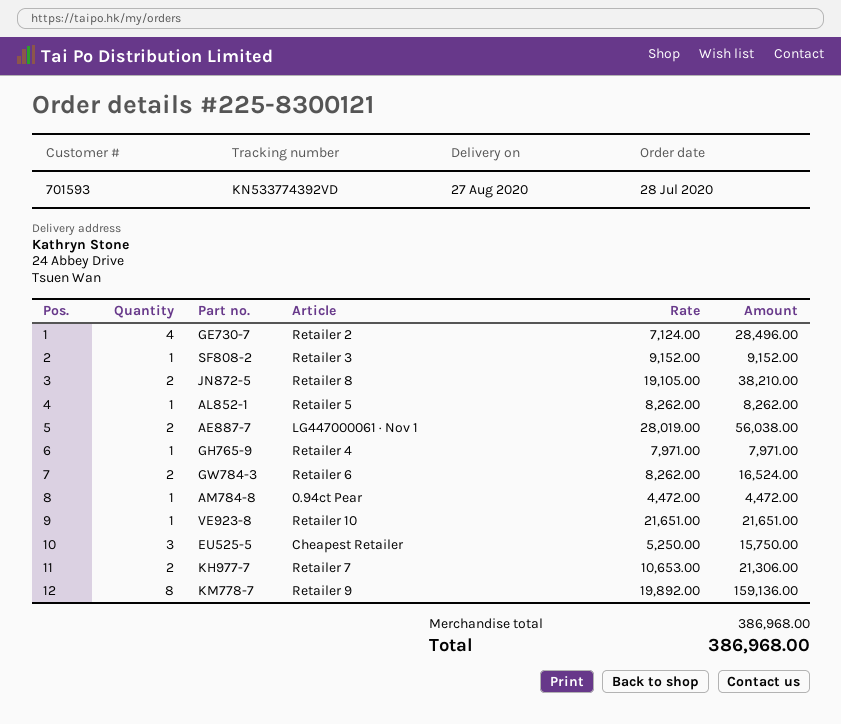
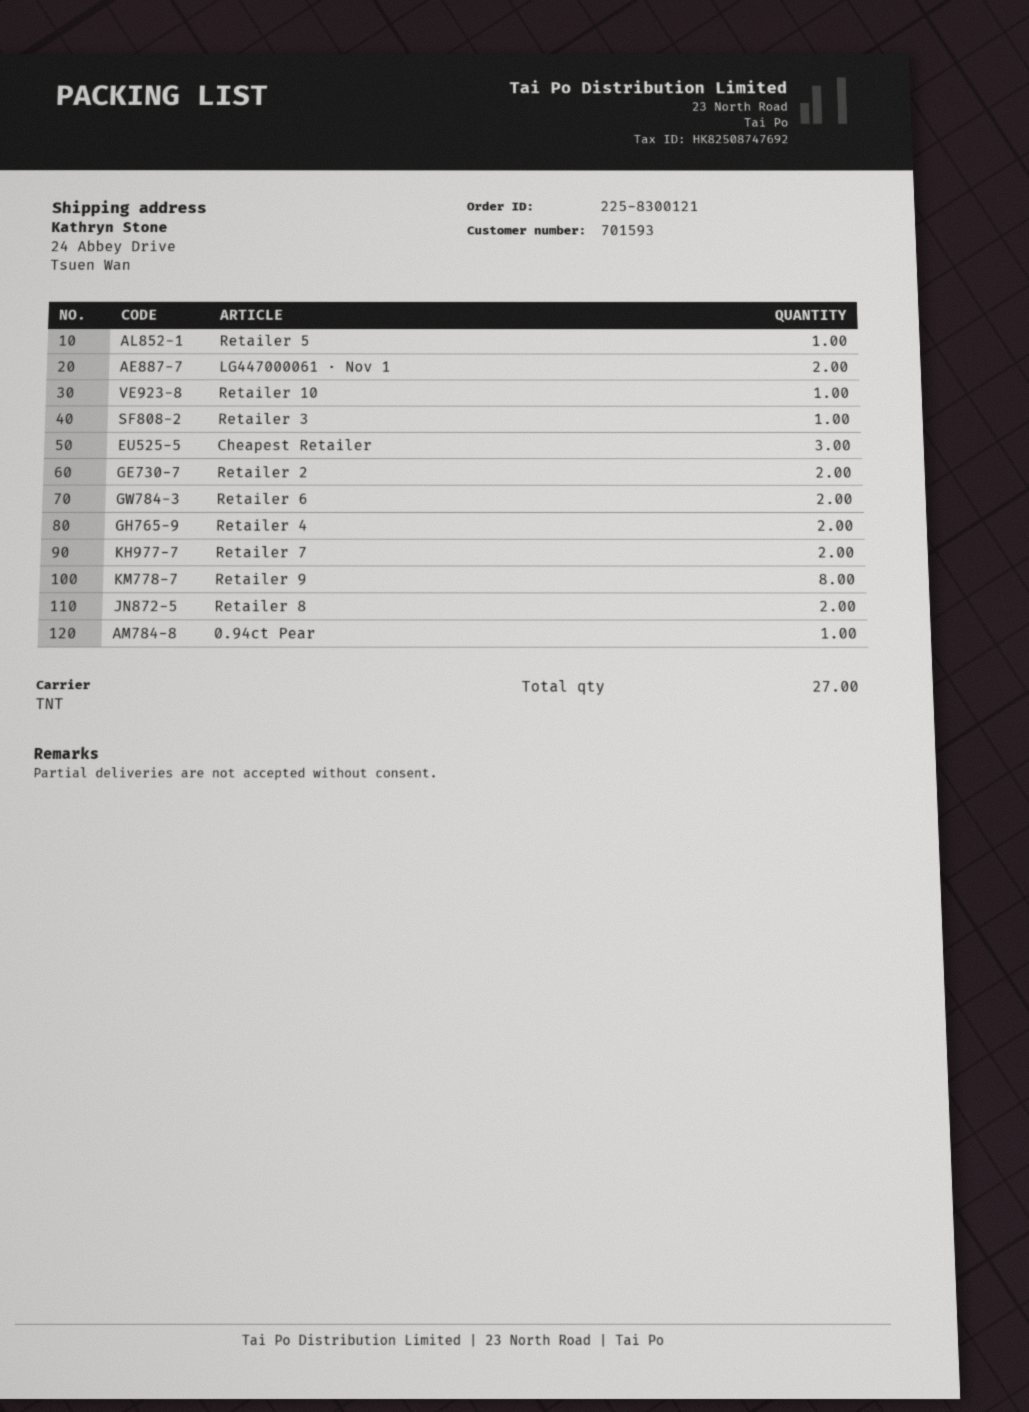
Retailer 2: 4 -> 2
Retailer 4: 1 -> 2

